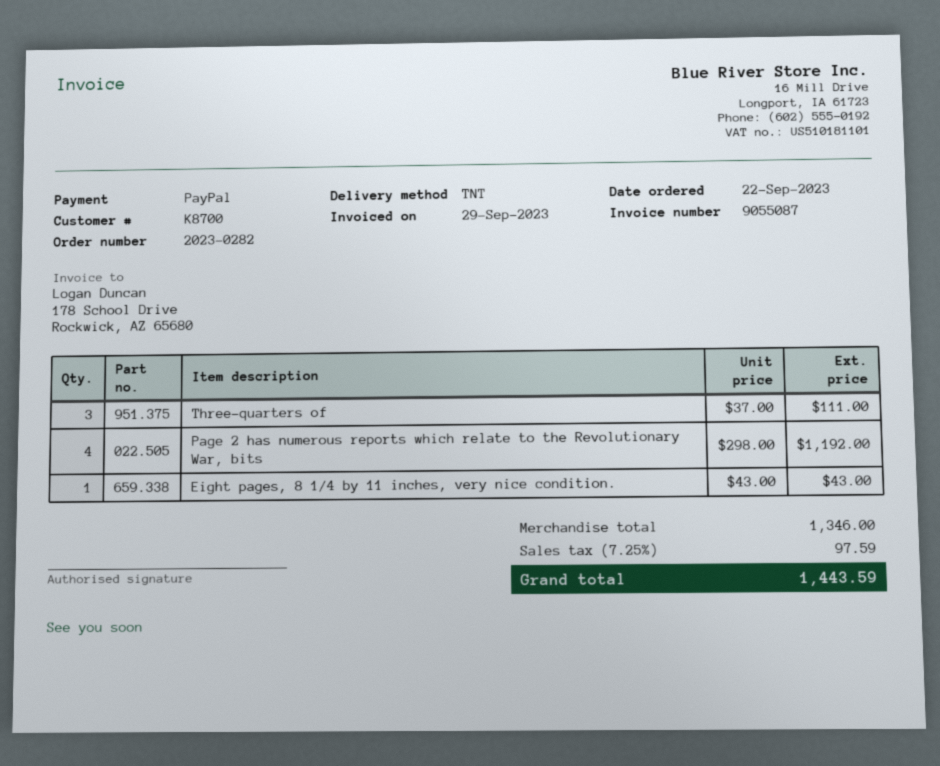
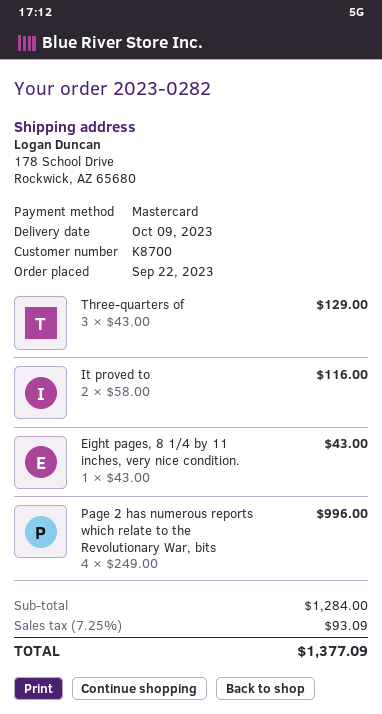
payment method: PayPal -> Mastercard
Three-quarters of: 3 x 37.00 = 111.00 -> 3 x 43.00 = 129.00
Page 2 has numerous reports which relate to the Revolutionary War, bits: 4 x 298.00 = 1192.00 -> 4 x 249.00 = 996.00
It proved to: none -> 2 x 58.00 = 116.00
subtotal: 1346.00 -> 1284.00
tax: 7.25% = 97.59 -> 7.25% = 93.09
total: 1443.59 -> 1377.09

